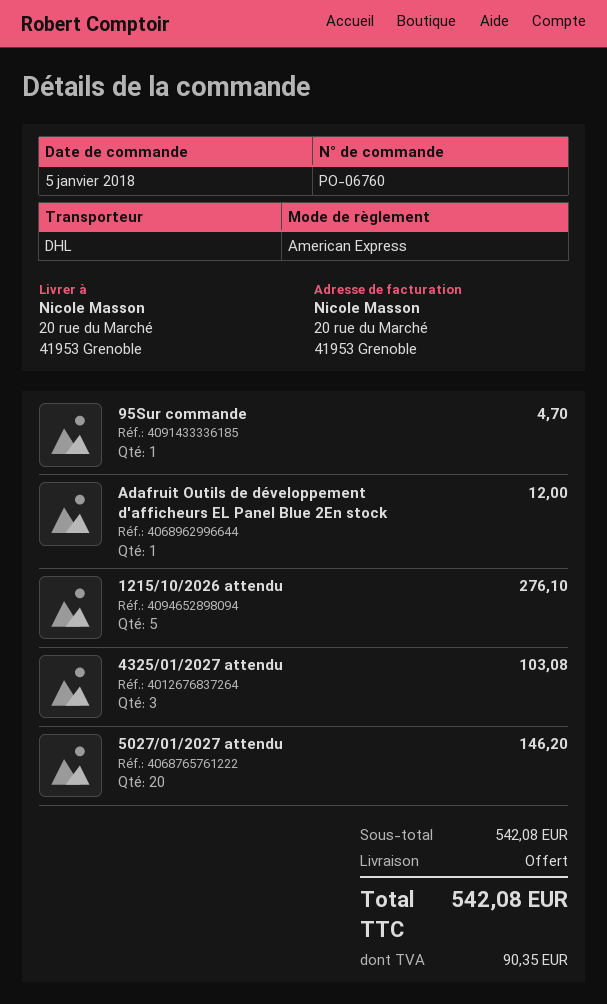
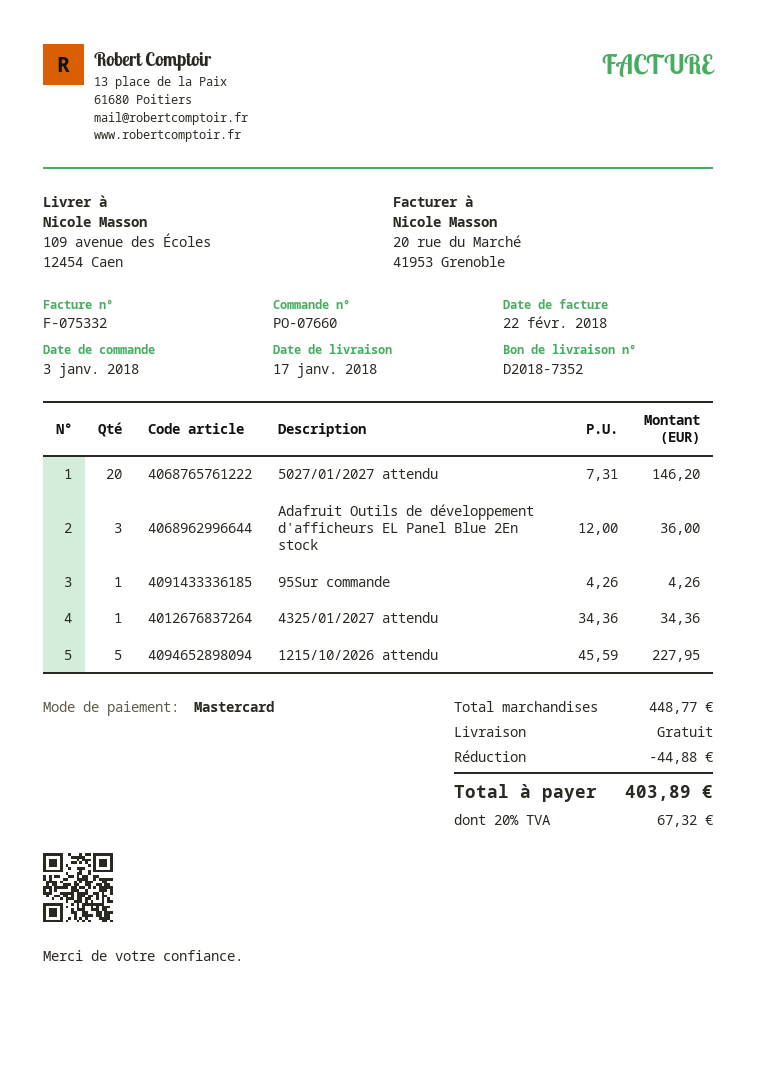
order number: PO-06760 -> PO-07660
order date: 2018-01-05 -> 2018-01-03
payment method: American Express -> Mastercard
ship to: 20 rue du Marché, 41953 Grenoble -> 109 avenue des Écoles, 12454 Caen
95Sur commande: 1 for 4.70 -> 1 for 4.26
Adafruit Outils de développement d'afficheurs EL Panel Blue 2En stock: 1 for 12.00 -> 3 for 36.00
1215/10/2026 attendu: 5 for 276.10 -> 5 for 227.95
4325/01/2027 attendu: 3 for 103.08 -> 1 for 34.36
subtotal: 542.08 -> 448.77
discount: none -> 44.88
tax: 90.35 -> 67.32
total: 542.08 -> 403.89

